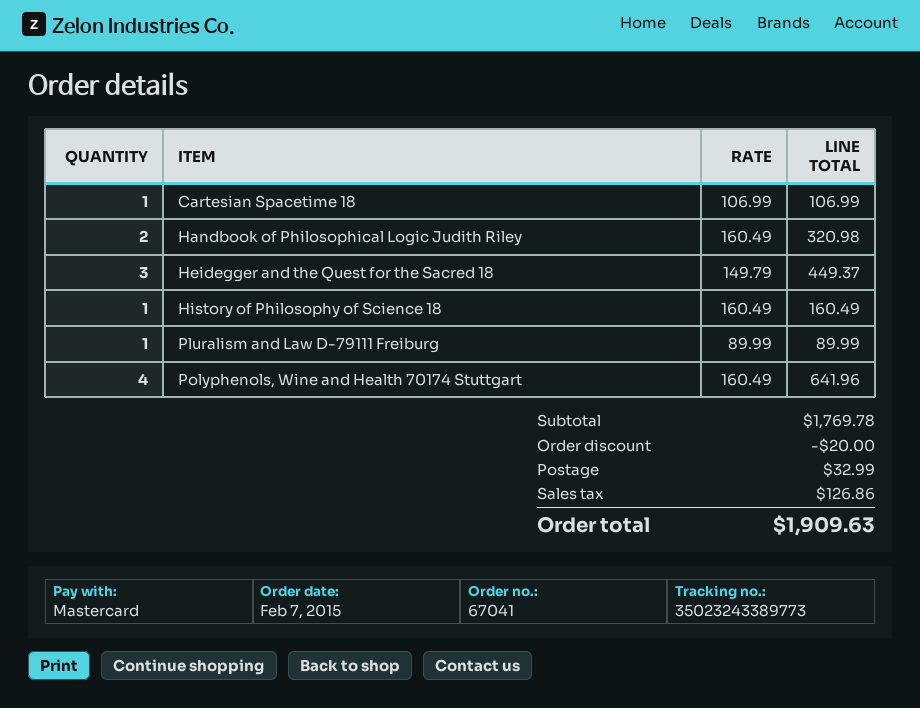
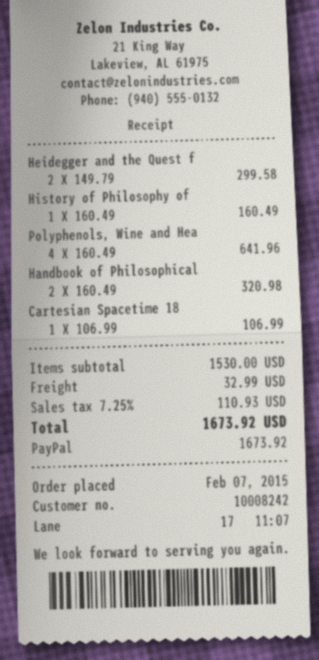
payment method: Mastercard -> PayPal
Heidegger and the Quest for the Sacred 18: 3 x 149.79 = 449.37 -> 2 x 149.79 = 299.58
Pluralism and Law D-79111 Freiburg: 1 x 89.99 = 89.99 -> none
subtotal: 1769.78 -> 1530.00
discount: 20.00 -> none
tax: 126.86 -> 110.93
total: 1909.63 -> 1673.92

